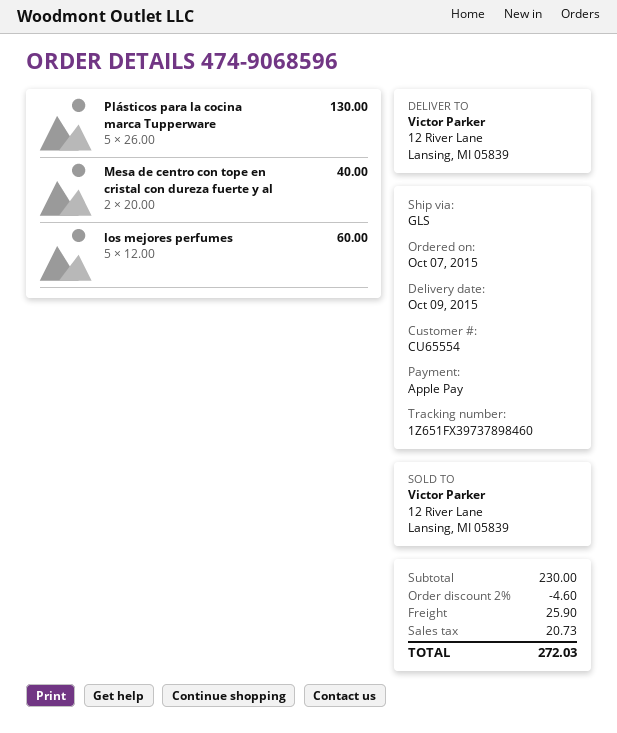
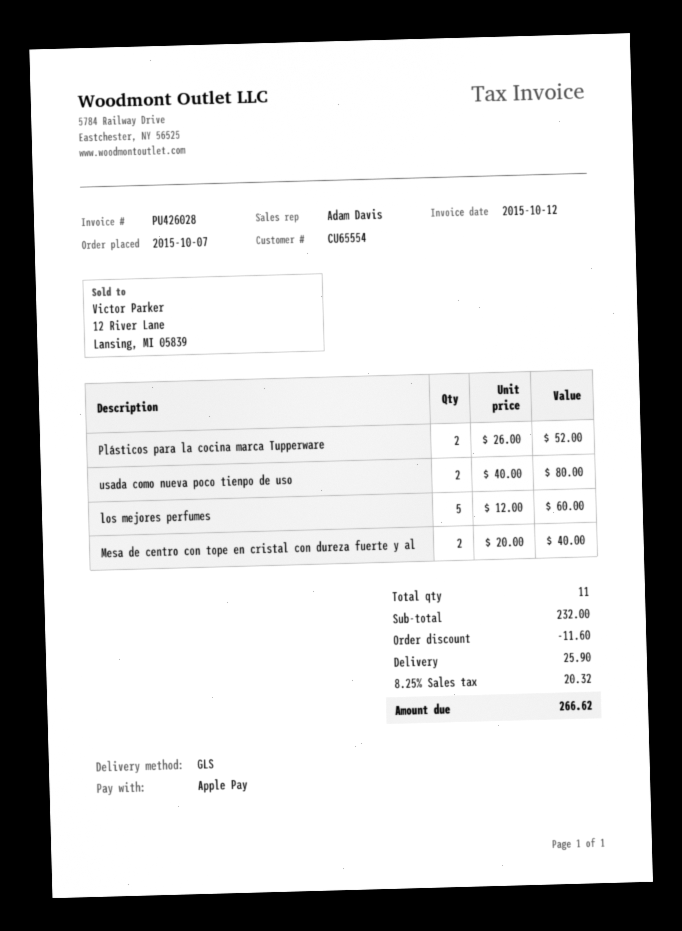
Plásticos para la cocina marca Tupperware: 5 x 26.00 = 130.00 -> 2 x 26.00 = 52.00
usada como nueva poco tienpo de uso: none -> 2 x 40.00 = 80.00
subtotal: 230.00 -> 232.00
discount: 4.60 -> 11.60
tax: 20.73 -> 20.32
total: 272.03 -> 266.62

